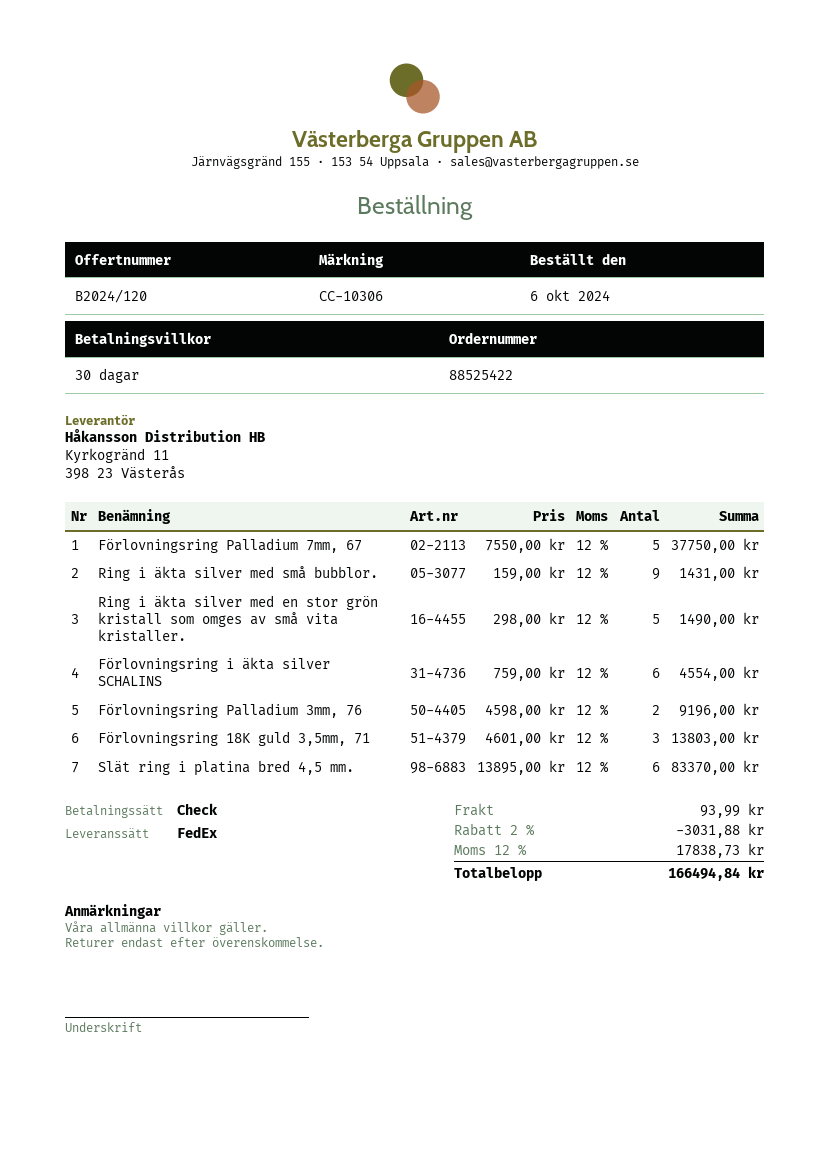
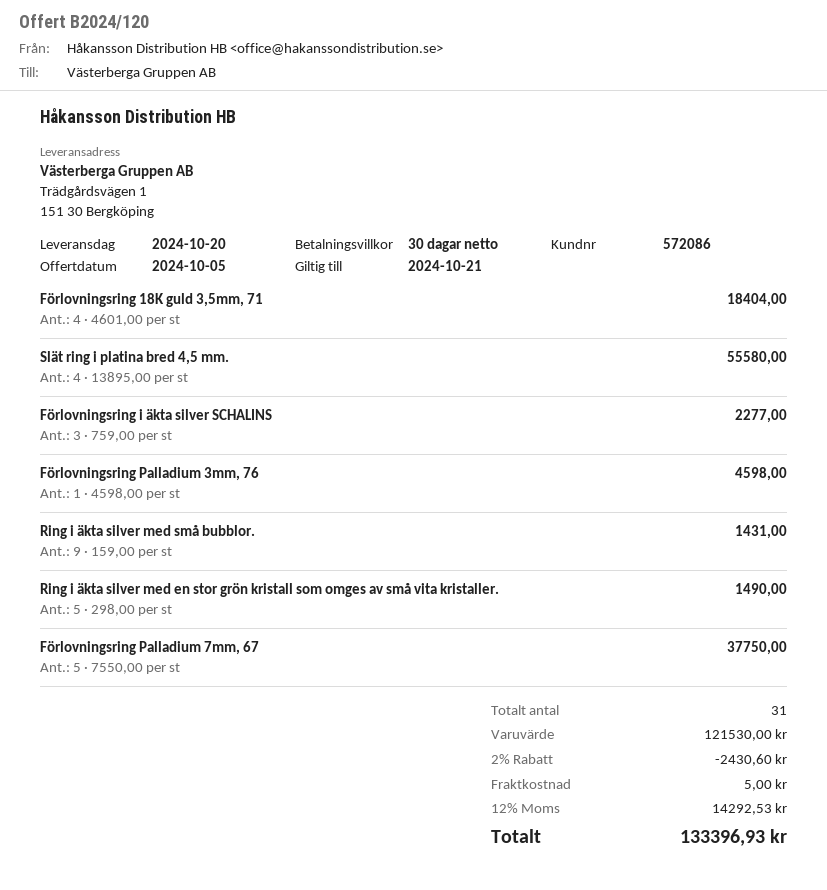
Förlovningsring i äkta silver SCHALINS: 6 x 759.00 = 4554.00 -> 3 x 759.00 = 2277.00
Förlovningsring Palladium 3mm, 76: 2 x 4598.00 = 9196.00 -> 1 x 4598.00 = 4598.00
Förlovningsring 18K guld 3,5mm, 71: 3 x 4601.00 = 13803.00 -> 4 x 4601.00 = 18404.00
Slät ring i platina bred 4,5 mm.: 6 x 13895.00 = 83370.00 -> 4 x 13895.00 = 55580.00
discount: 2% = 3031.88 -> 2% = 2430.60
shipping: 93.99 -> 5.00
tax: 12% = 17838.73 -> 12% = 14292.53
total: 166494.84 -> 133396.93

